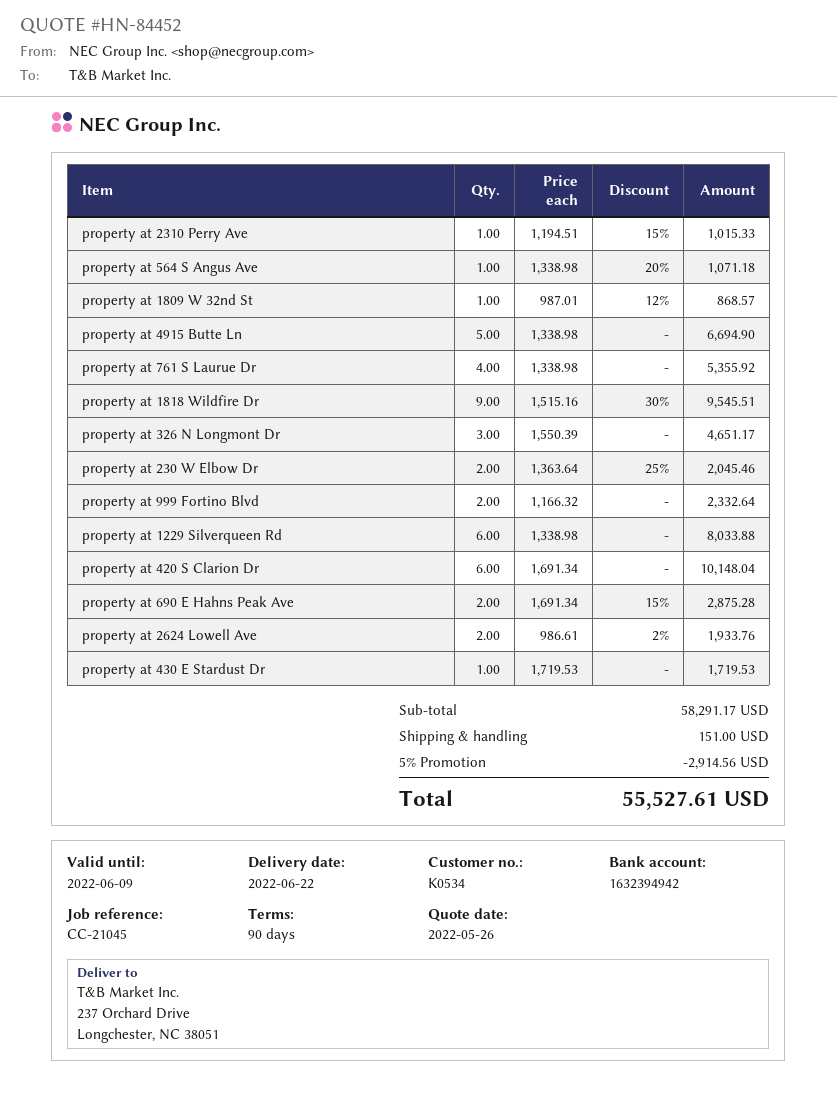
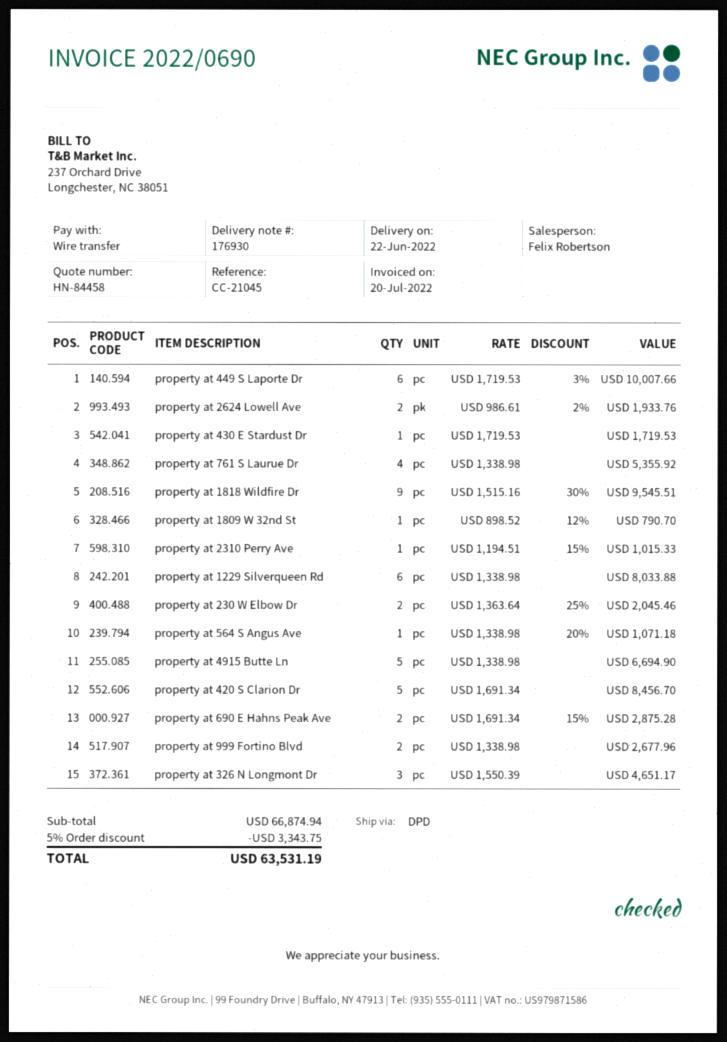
quote number: HN-84452 -> HN-84458
property at 1809 W 32nd St: 1 x 987.01 - 12% = 868.57 -> 1 x 898.52 - 12% = 790.70
property at 999 Fortino Blvd: 2 x 1166.32 = 2332.64 -> 2 x 1338.98 = 2677.96
property at 420 S Clarion Dr: 6 x 1691.34 = 10148.04 -> 5 x 1691.34 = 8456.70
property at 449 S Laporte Dr: none -> 6 x 1719.53 - 3% = 10007.66
subtotal: 58291.17 -> 66874.94
discount: 5% = 2914.56 -> 5% = 3343.75
shipping: 151.00 -> none
total: 55527.61 -> 63531.19

